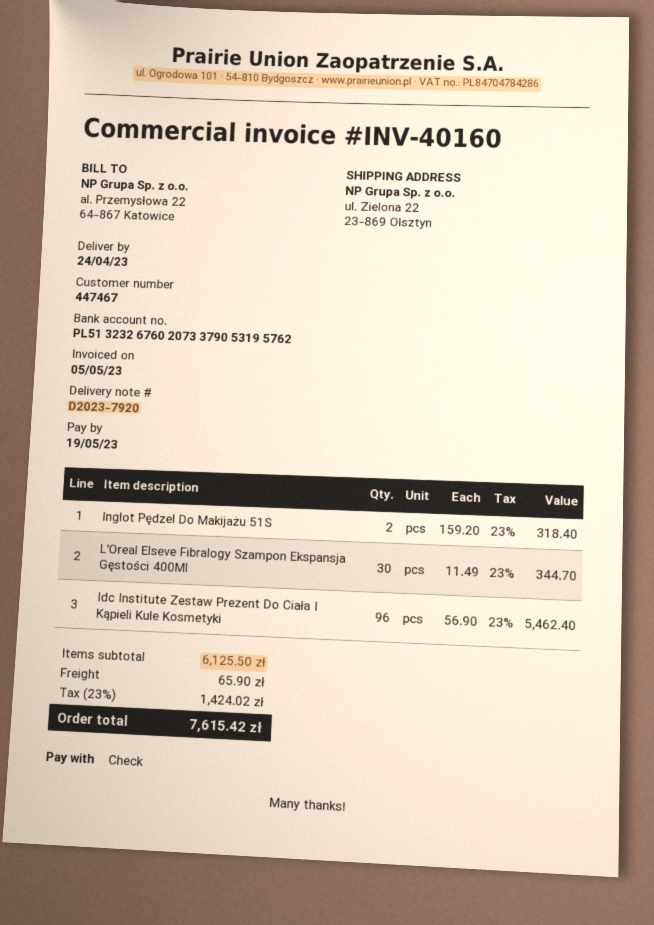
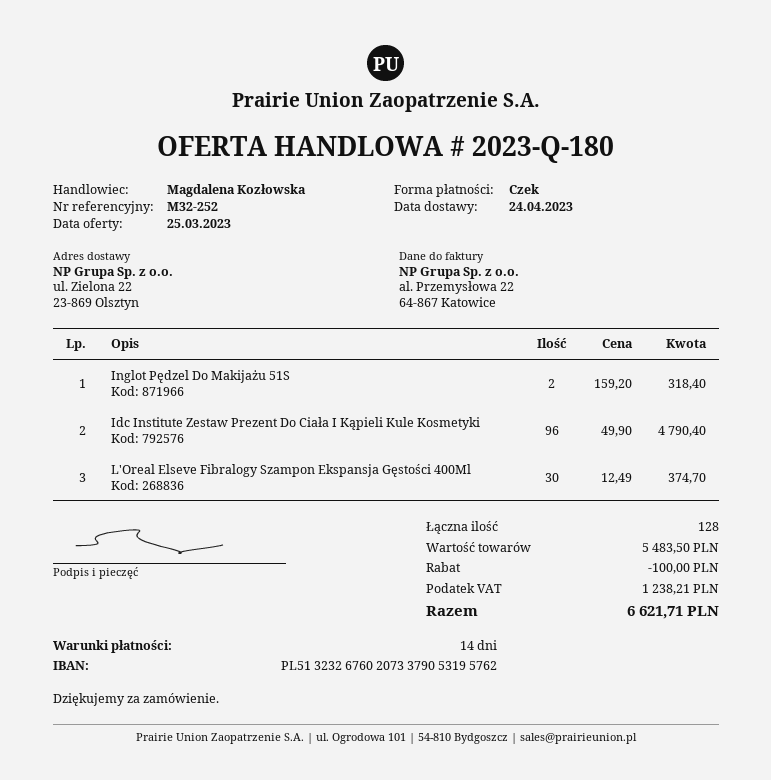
L'Oreal Elseve Fibralogy Szampon Ekspansja Gęstości 400Ml: 30 x 11.49 = 344.70 -> 30 x 12.49 = 374.70
Idc Institute Zestaw Prezent Do Ciała I Kąpieli Kule Kosmetyki: 96 x 56.90 = 5462.40 -> 96 x 49.90 = 4790.40
subtotal: 6125.50 -> 5483.50
discount: none -> 100.00
shipping: 65.90 -> none
tax: 1424.02 -> 1238.21
total: 7615.42 -> 6621.71

